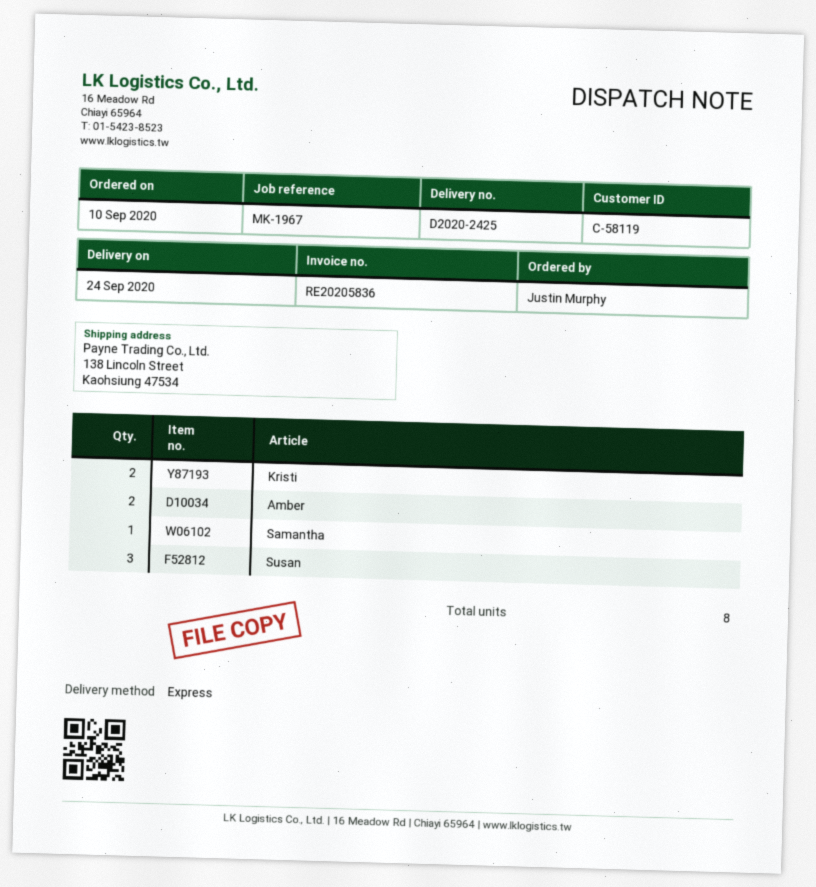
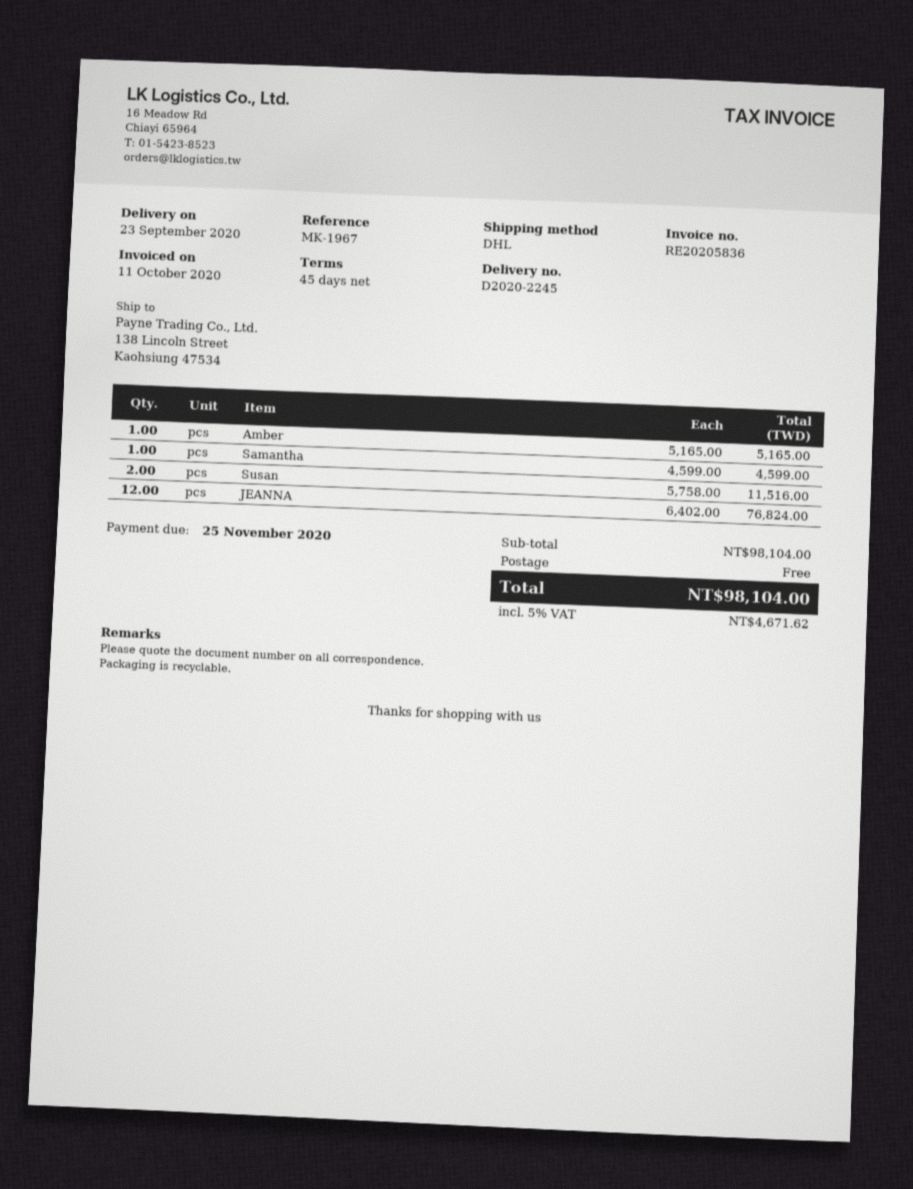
delivery note number: D2020-2425 -> D2020-2245
delivery date: 2020-09-24 -> 2020-09-23
shipping method: express -> DHL
Kristi: 2 -> none
Amber: 2 -> 1
Susan: 3 -> 2
JEANNA: none -> 12

